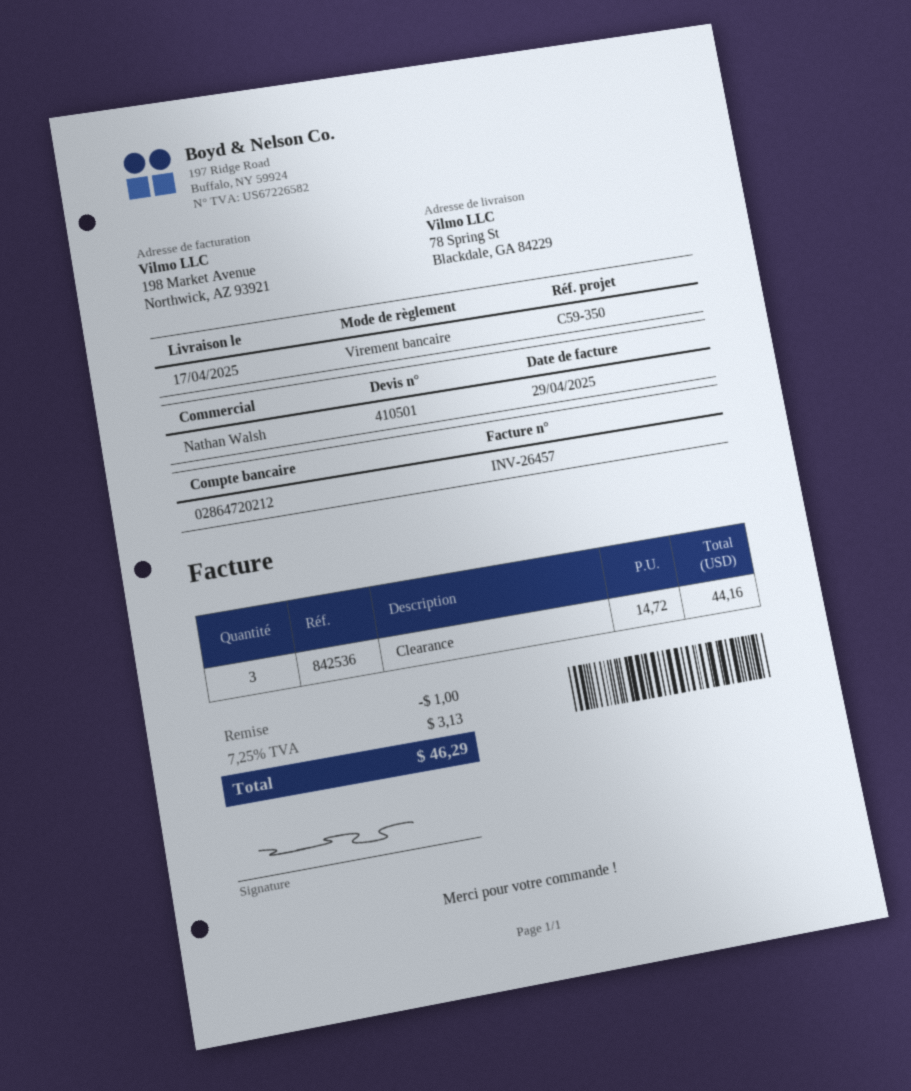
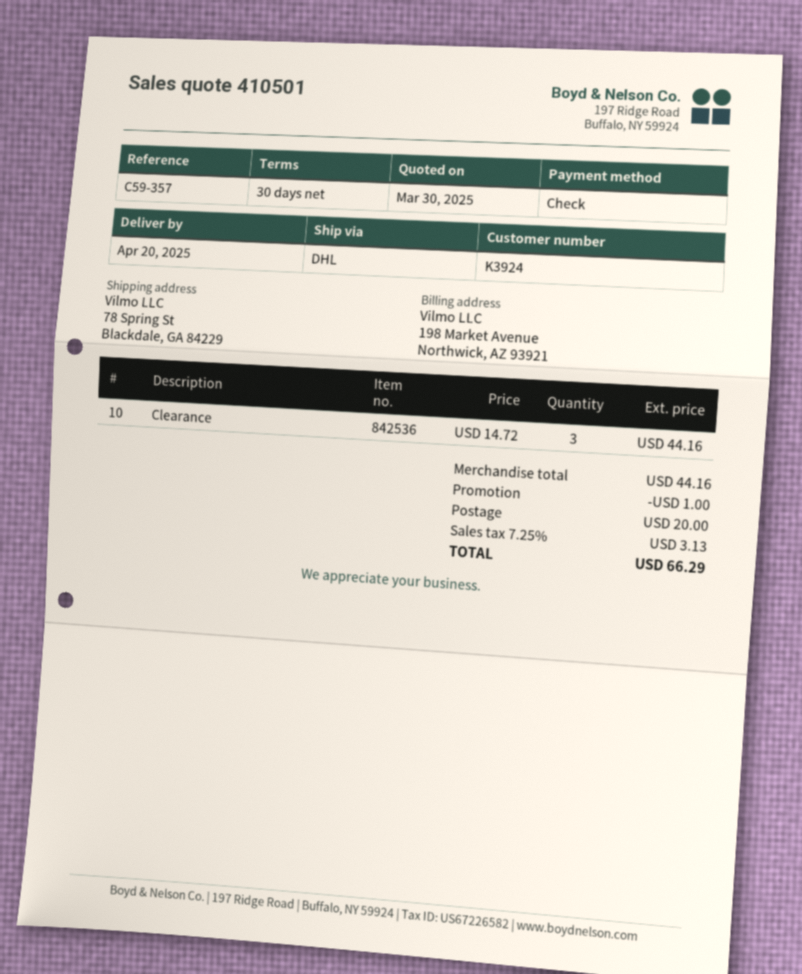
delivery date: 2025-04-17 -> 2025-04-20
reference: C59-350 -> C59-357
payment method: bank transfer -> cheque
shipping: none -> 20.00
total: 46.29 -> 66.29

